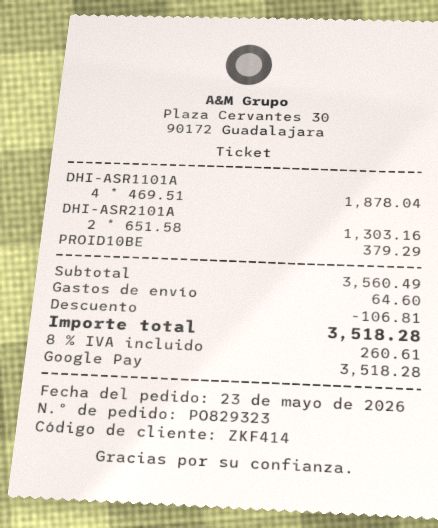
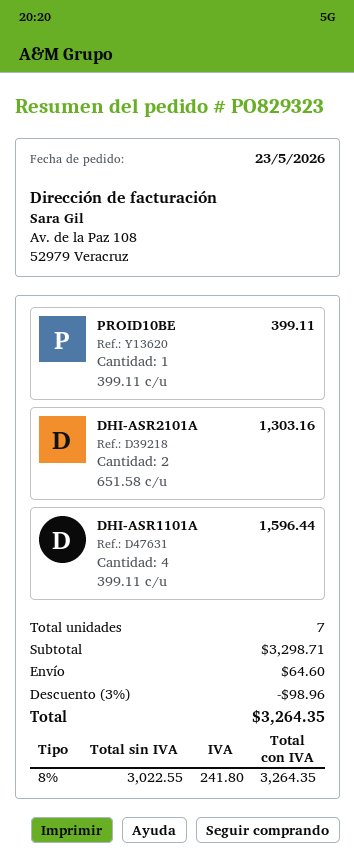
DHI-ASR1101A: 4 x 469.51 = 1878.04 -> 4 x 399.11 = 1596.44
PROID10BE: 1 x 379.29 = 379.29 -> 1 x 399.11 = 399.11
subtotal: 3560.49 -> 3298.71
discount: 106.81 -> 98.96
tax: 8% = 260.61 -> 8% = 241.80
total: 3518.28 -> 3264.35

